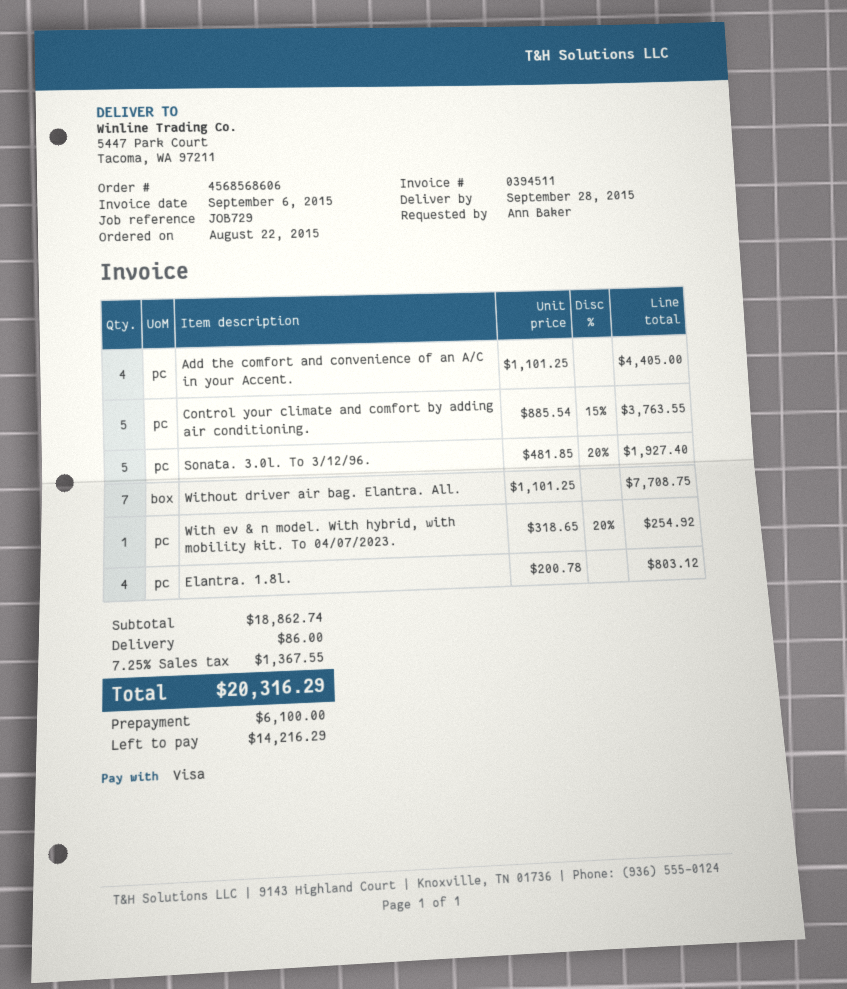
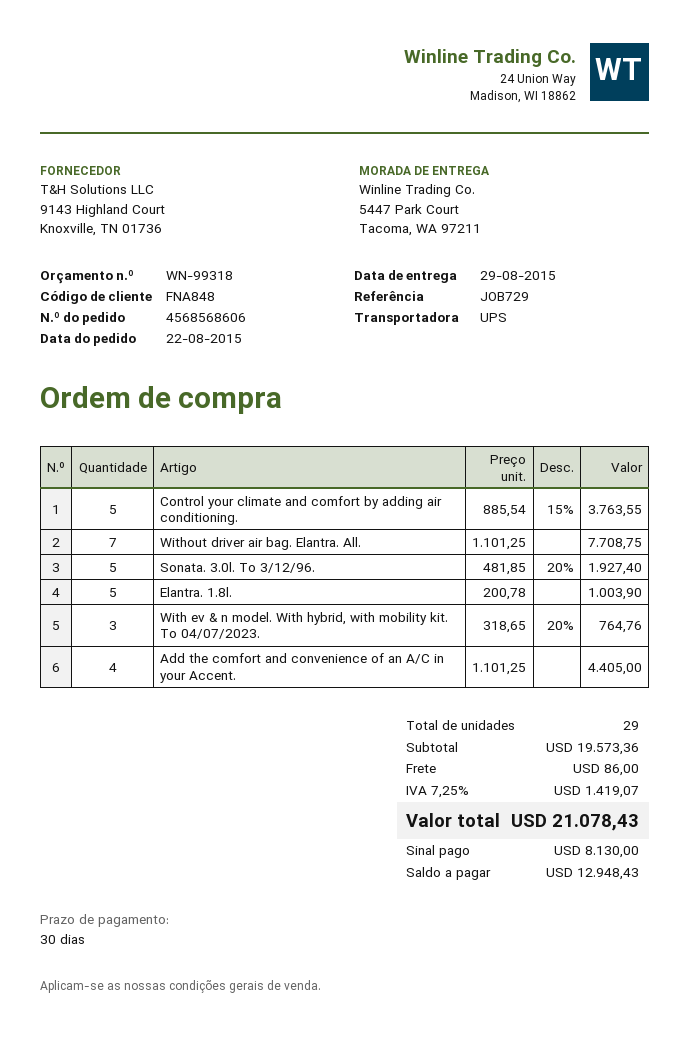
delivery date: 2015-09-28 -> 2015-08-29
With ev & n model. With hybrid, with mobility kit. To 04/07/2023.: 1 x 318.65 - 20% = 254.92 -> 3 x 318.65 - 20% = 764.76
Elantra. 1.8l.: 4 x 200.78 = 803.12 -> 5 x 200.78 = 1003.90
subtotal: 18862.74 -> 19573.36
tax: 7.25% = 1367.55 -> 7.25% = 1419.07
total: 20316.29 -> 21078.43
deposit: 6100.00 -> 8130.00
balance: 14216.29 -> 12948.43

